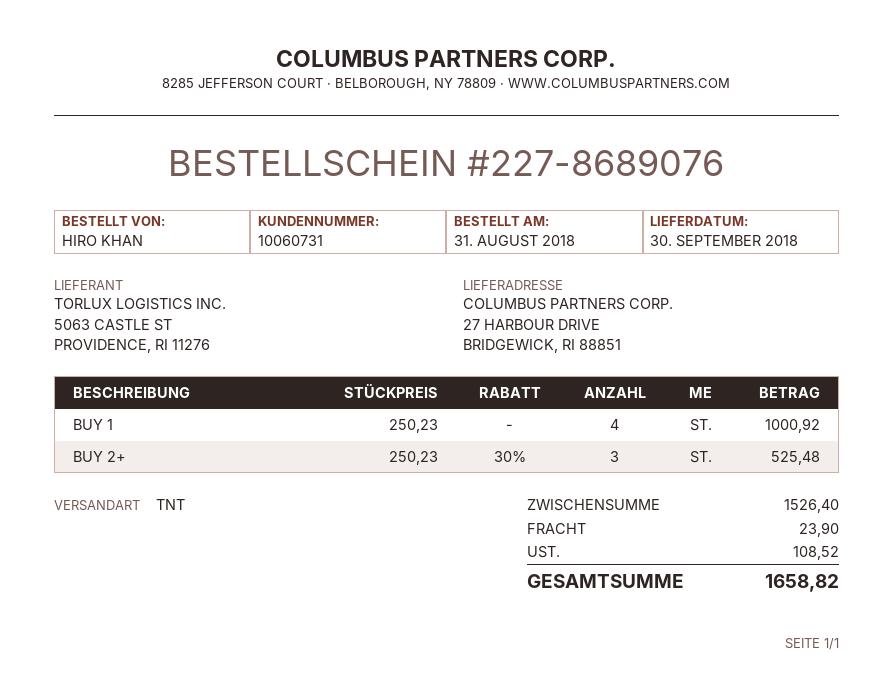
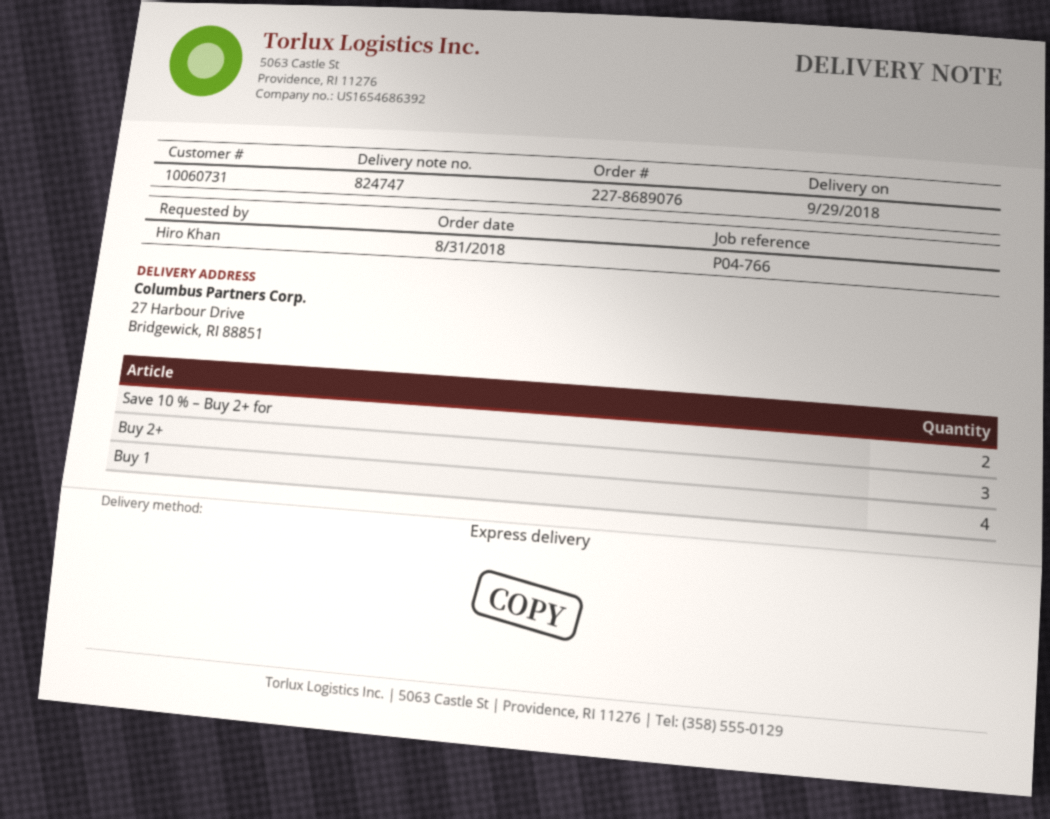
delivery date: 2018-09-30 -> 2018-09-29
shipping method: TNT -> express
Save 10 % – Buy 2+ for: none -> 2

